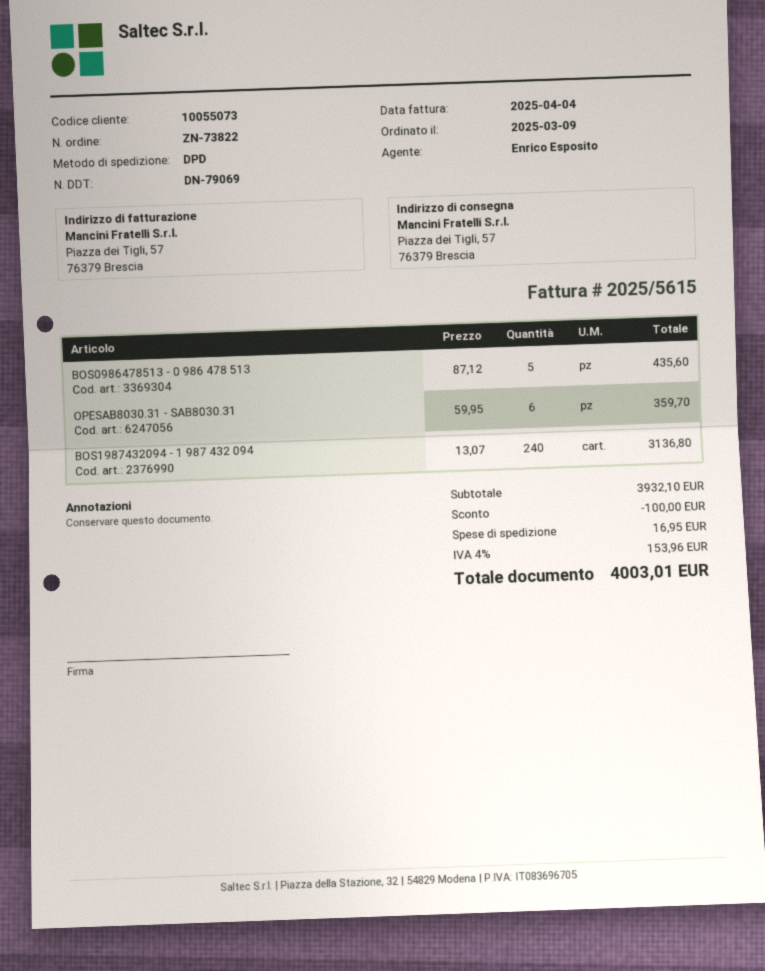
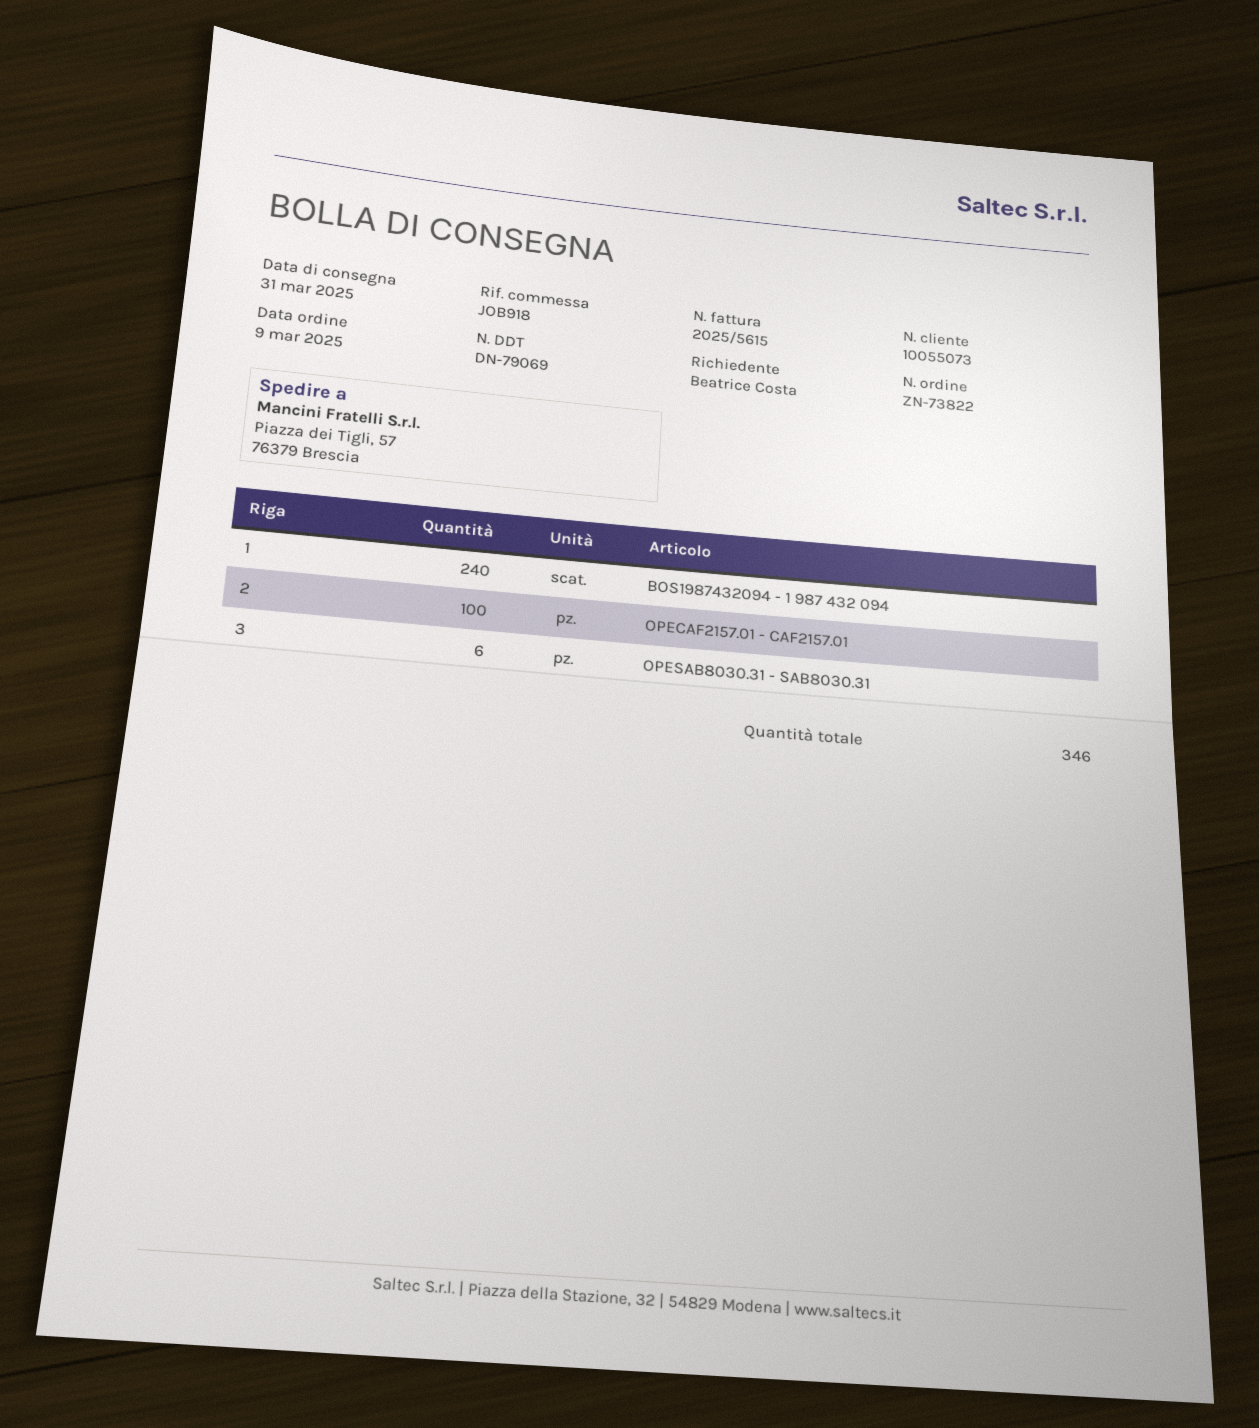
BOS0986478513 - 0 986 478 513: 5 -> none
OPECAF2157.01 - CAF2157.01: none -> 100

